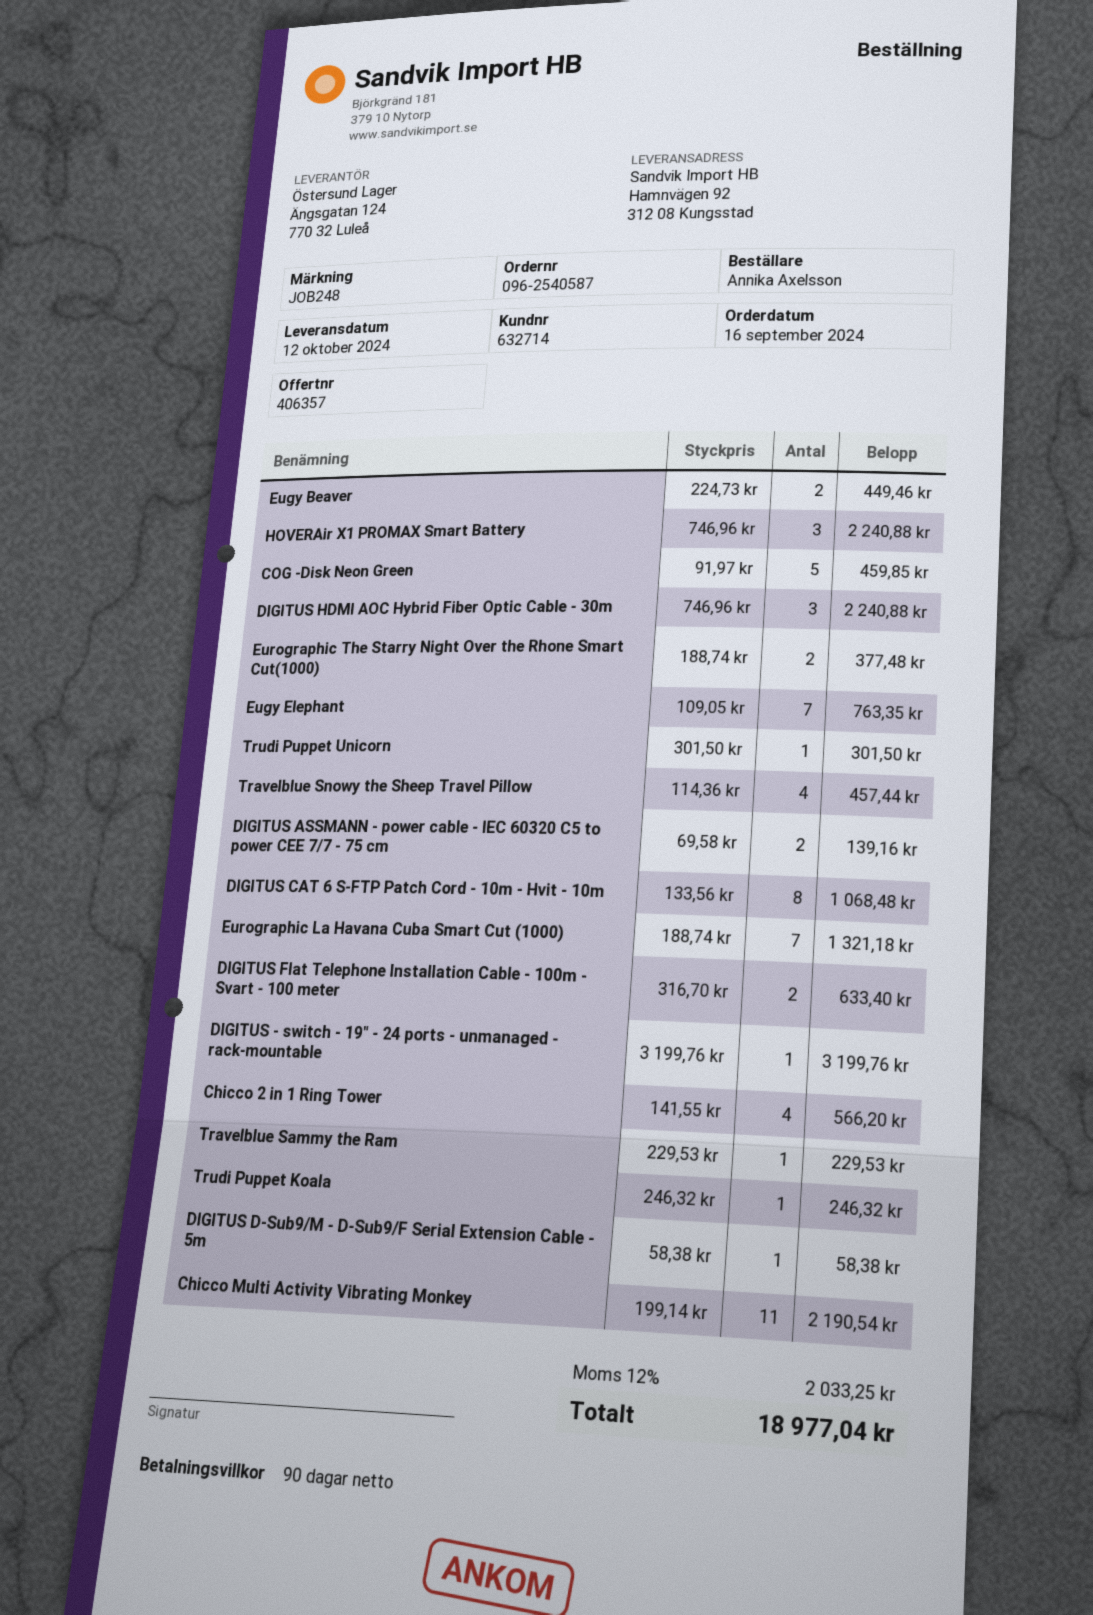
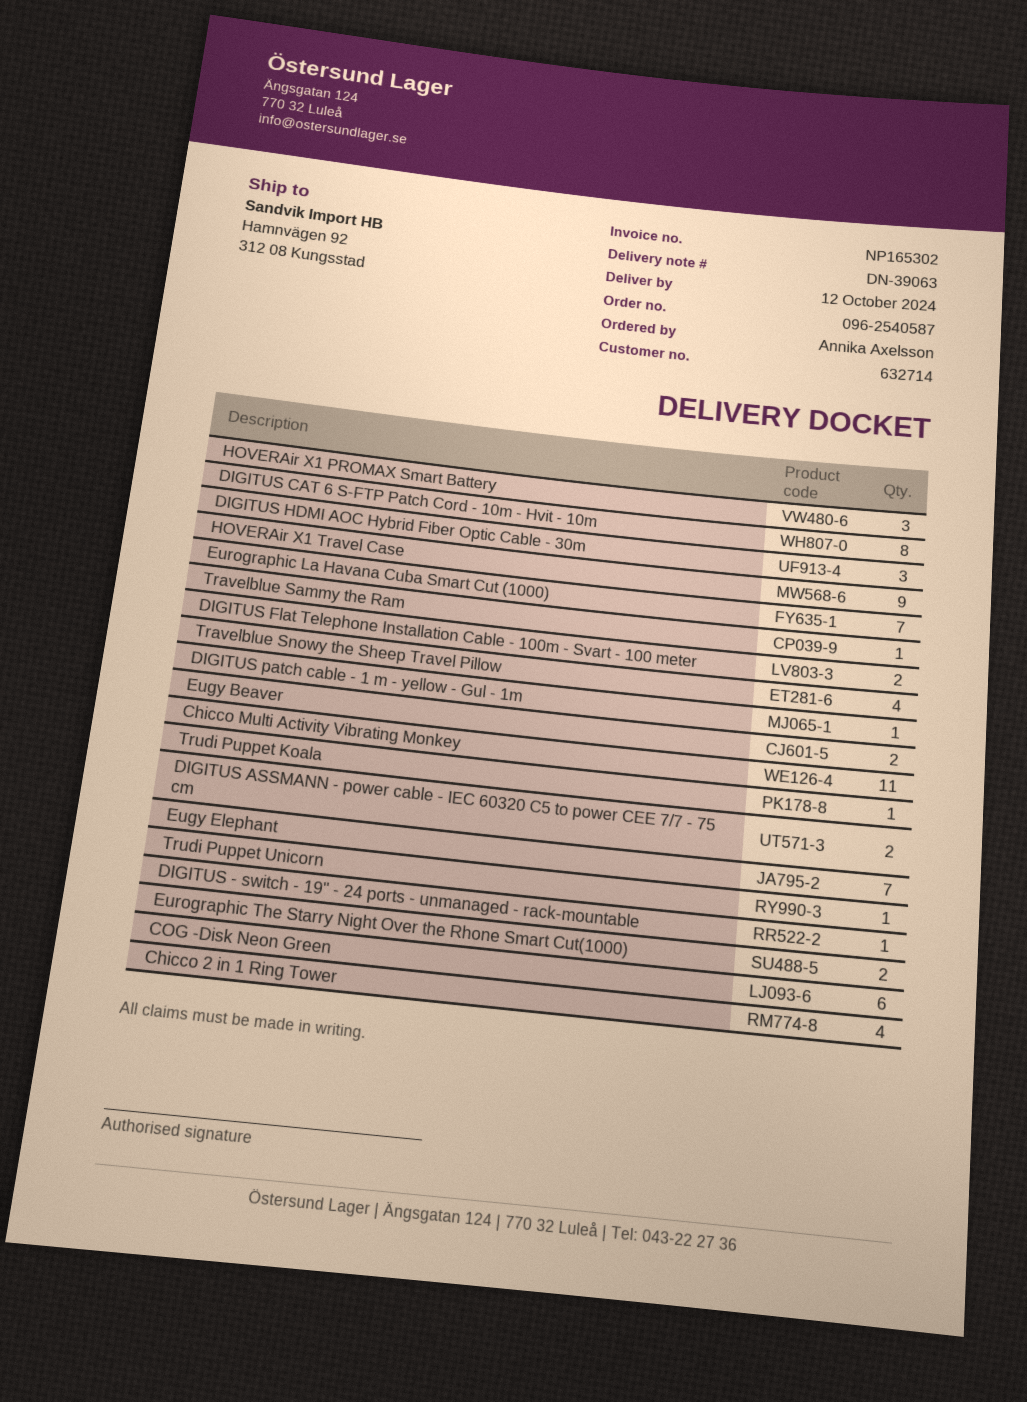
COG -Disk Neon Green: 5 -> 6
DIGITUS D-Sub9/M - D-Sub9/F Serial Extension Cable - 5m: 1 -> none
HOVERAir X1 Travel Case: none -> 9
DIGITUS patch cable - 1 m - yellow - Gul - 1m: none -> 1

